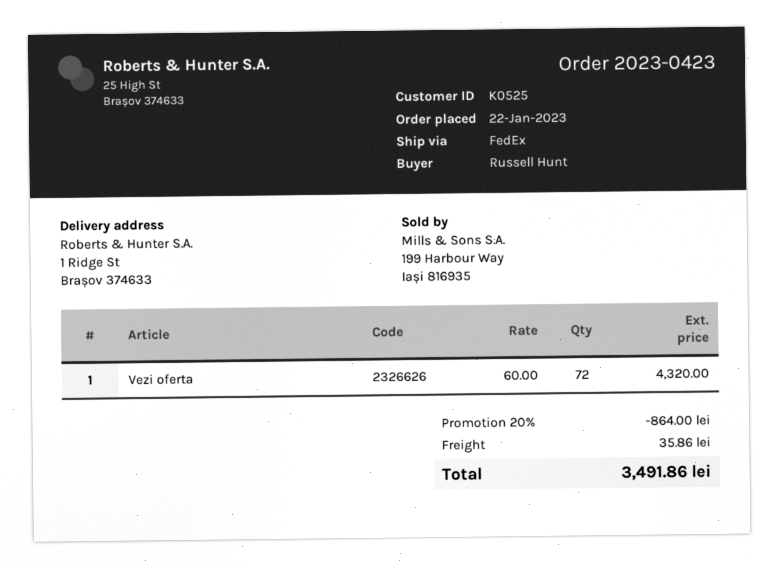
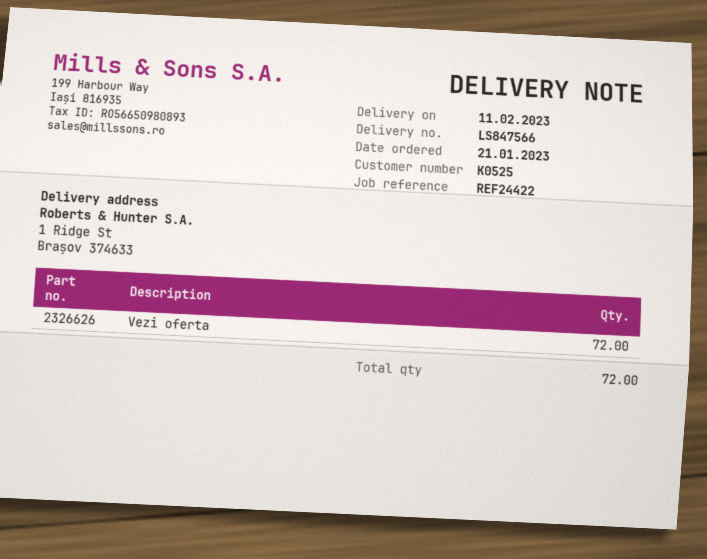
order date: 2023-01-22 -> 2023-01-21

